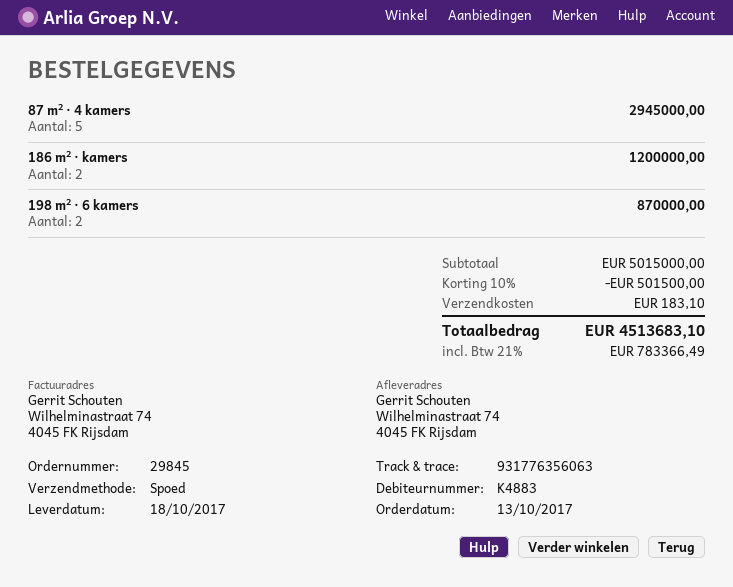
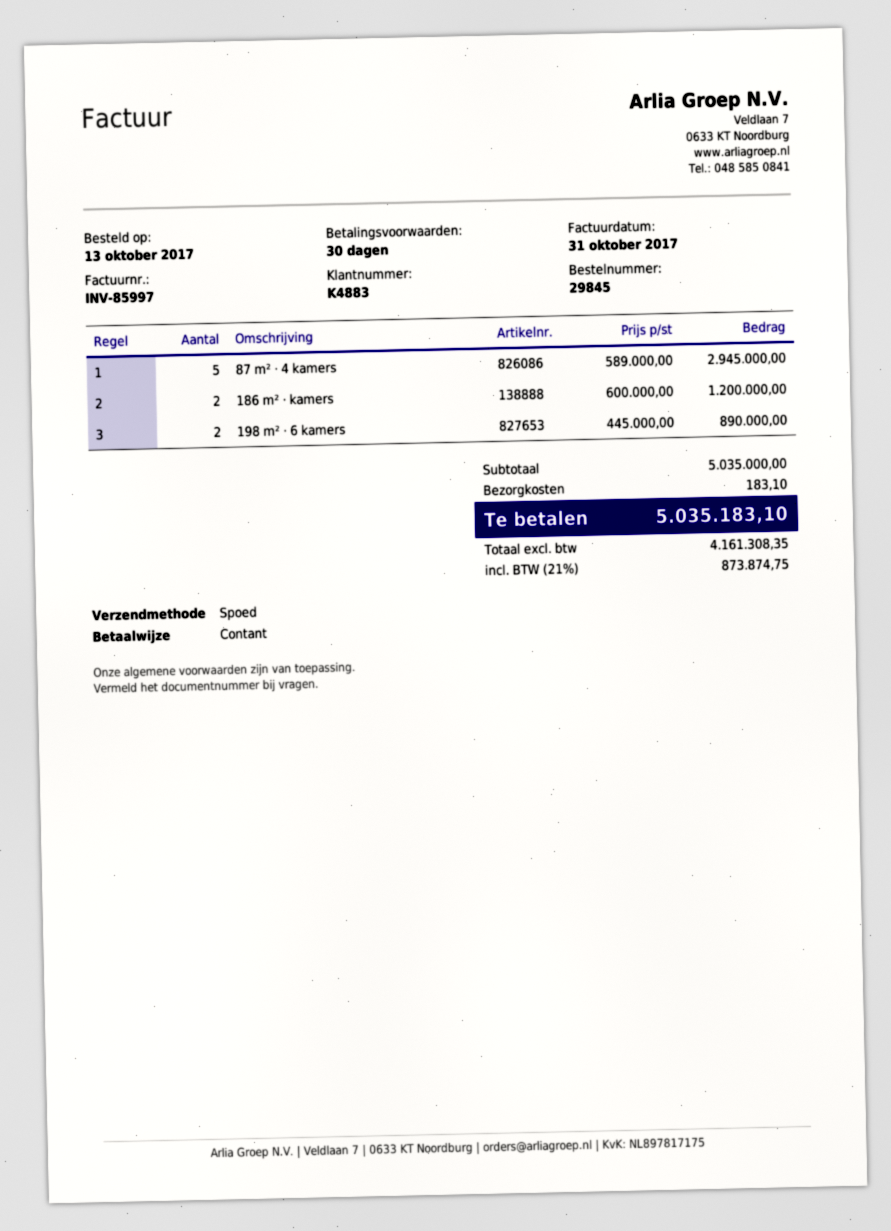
198 m² · 6 kamers: 2 for 870000.00 -> 2 for 890000.00
subtotal: 5015000.00 -> 5035000.00
discount: 10% = 501500.00 -> none
tax: 21% = 783366.49 -> 21% = 873874.75
total: 4513683.10 -> 5035183.10

